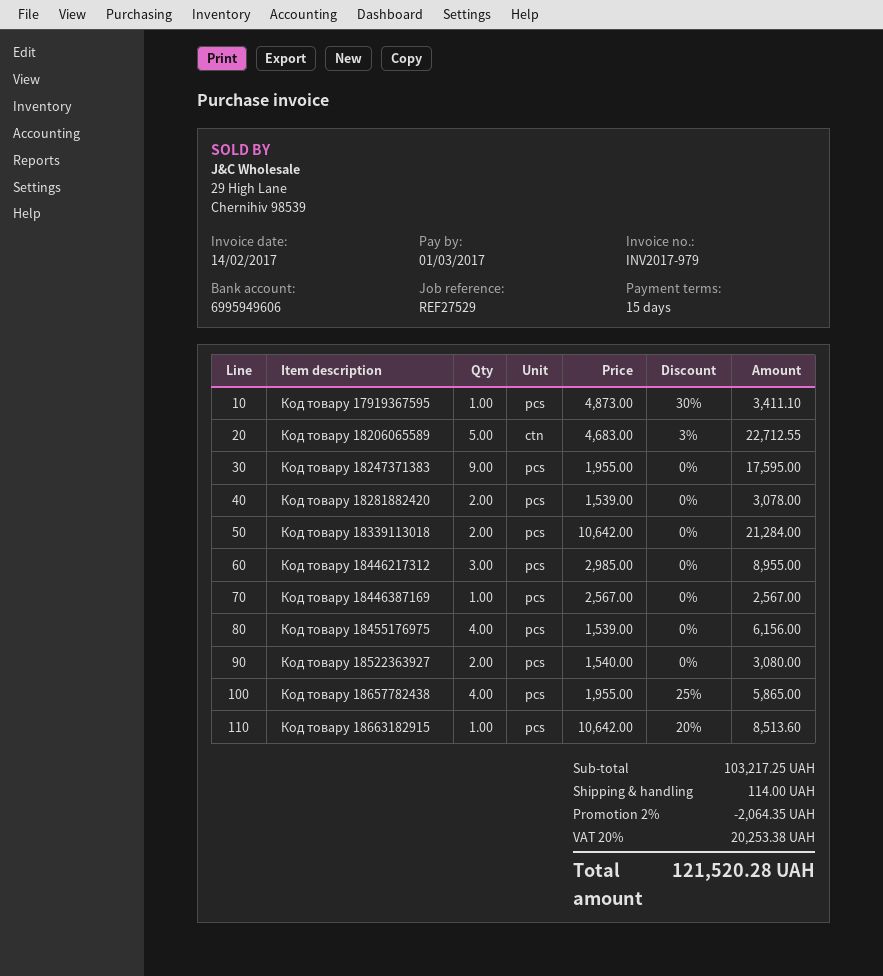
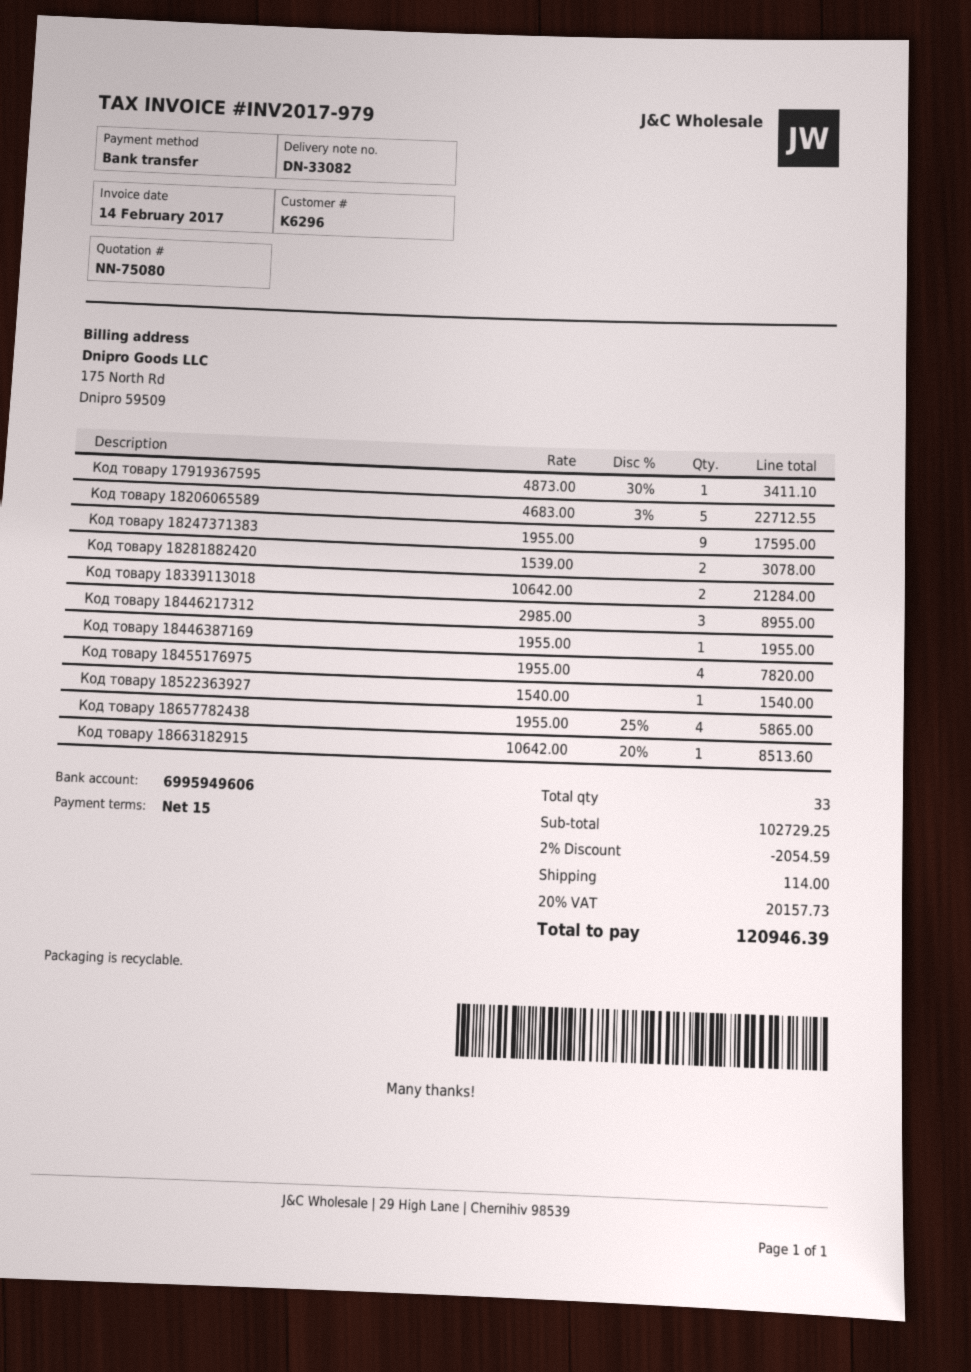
Код товару 18446387169: 1 x 2567.00 = 2567.00 -> 1 x 1955.00 = 1955.00
Код товару 18455176975: 4 x 1539.00 = 6156.00 -> 4 x 1955.00 = 7820.00
Код товару 18522363927: 2 x 1540.00 = 3080.00 -> 1 x 1540.00 = 1540.00
subtotal: 103217.25 -> 102729.25
discount: 2% = 2064.35 -> 2% = 2054.59
tax: 20% = 20253.38 -> 20% = 20157.73
total: 121520.28 -> 120946.39

